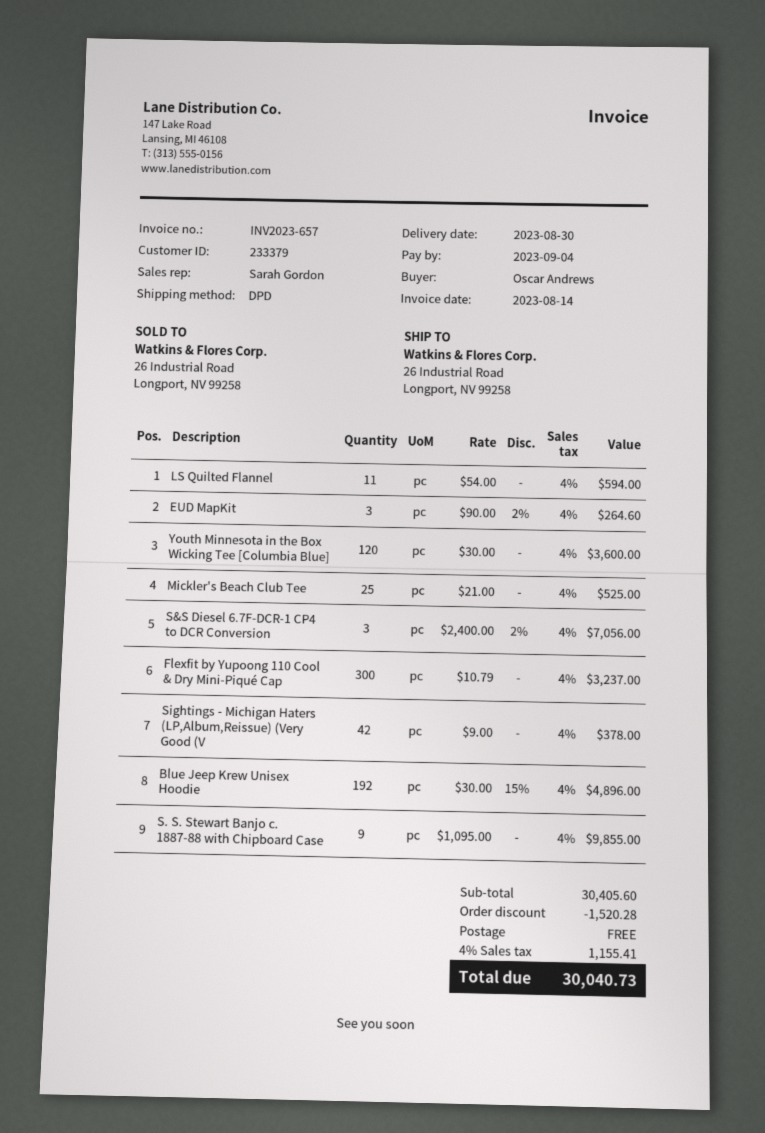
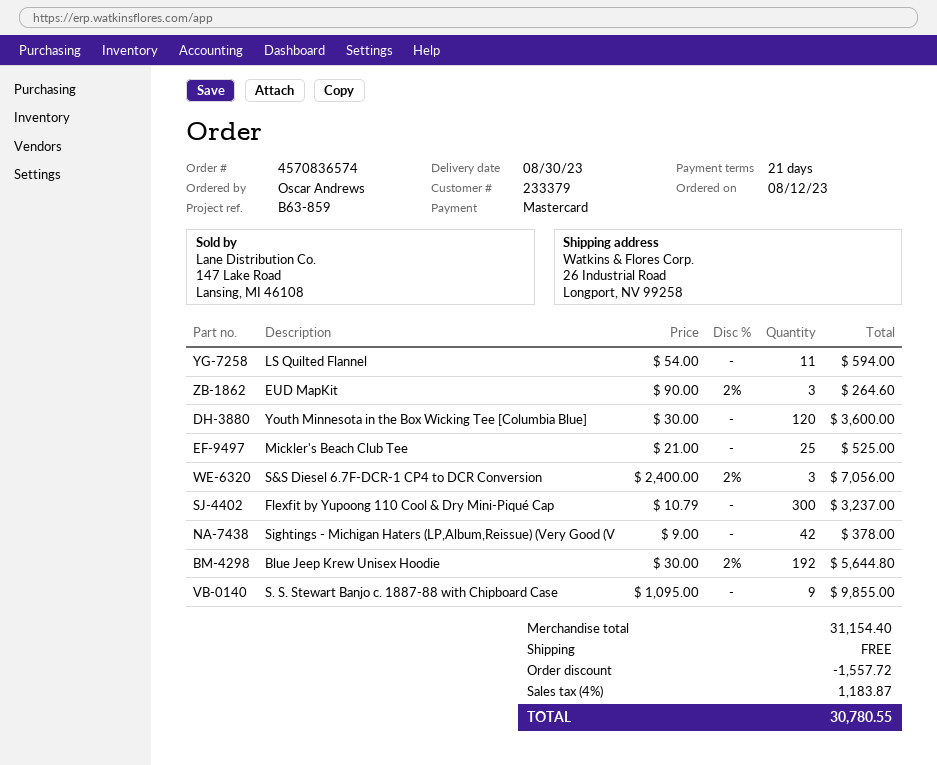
Blue Jeep Krew Unisex Hoodie: 192 x 30.00 - 15% = 4896.00 -> 192 x 30.00 - 2% = 5644.80
subtotal: 30405.60 -> 31154.40
discount: 1520.28 -> 1557.72
tax: 4% = 1155.41 -> 4% = 1183.87
total: 30040.73 -> 30780.55

